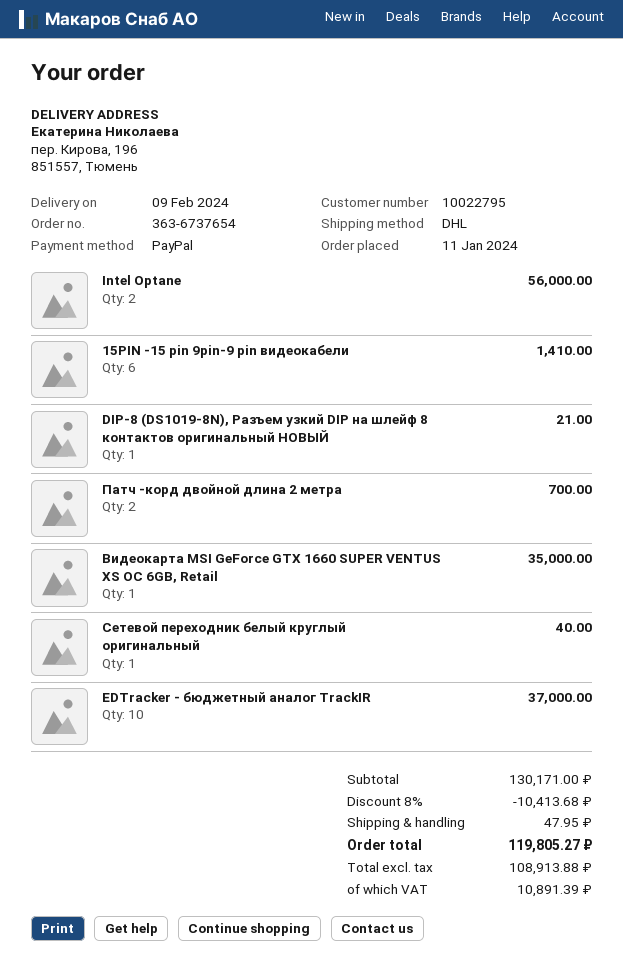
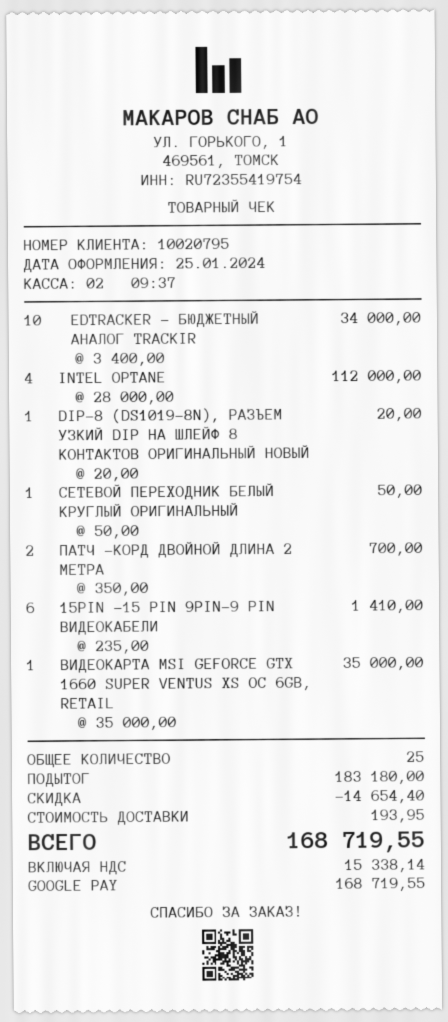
order date: 2024-01-11 -> 2024-01-25
customer number: 10022795 -> 10020795
payment method: PayPal -> Google Pay
Intel Optane: 2 for 56000.00 -> 4 for 112000.00
DIP-8 (DS1019-8N), Разъем узкий DIP на шлейф 8 контактов оригинальный НОВЫЙ: 1 for 21.00 -> 1 for 20.00
Сетевой переходник белый круглый оригинальный: 1 for 40.00 -> 1 for 50.00
EDTracker - бюджетный аналог TrackIR: 10 for 37000.00 -> 10 for 34000.00
subtotal: 130171.00 -> 183180.00
discount: 10413.68 -> 14654.40
shipping: 47.95 -> 193.95
tax: 10891.39 -> 15338.14
total: 119805.27 -> 168719.55

